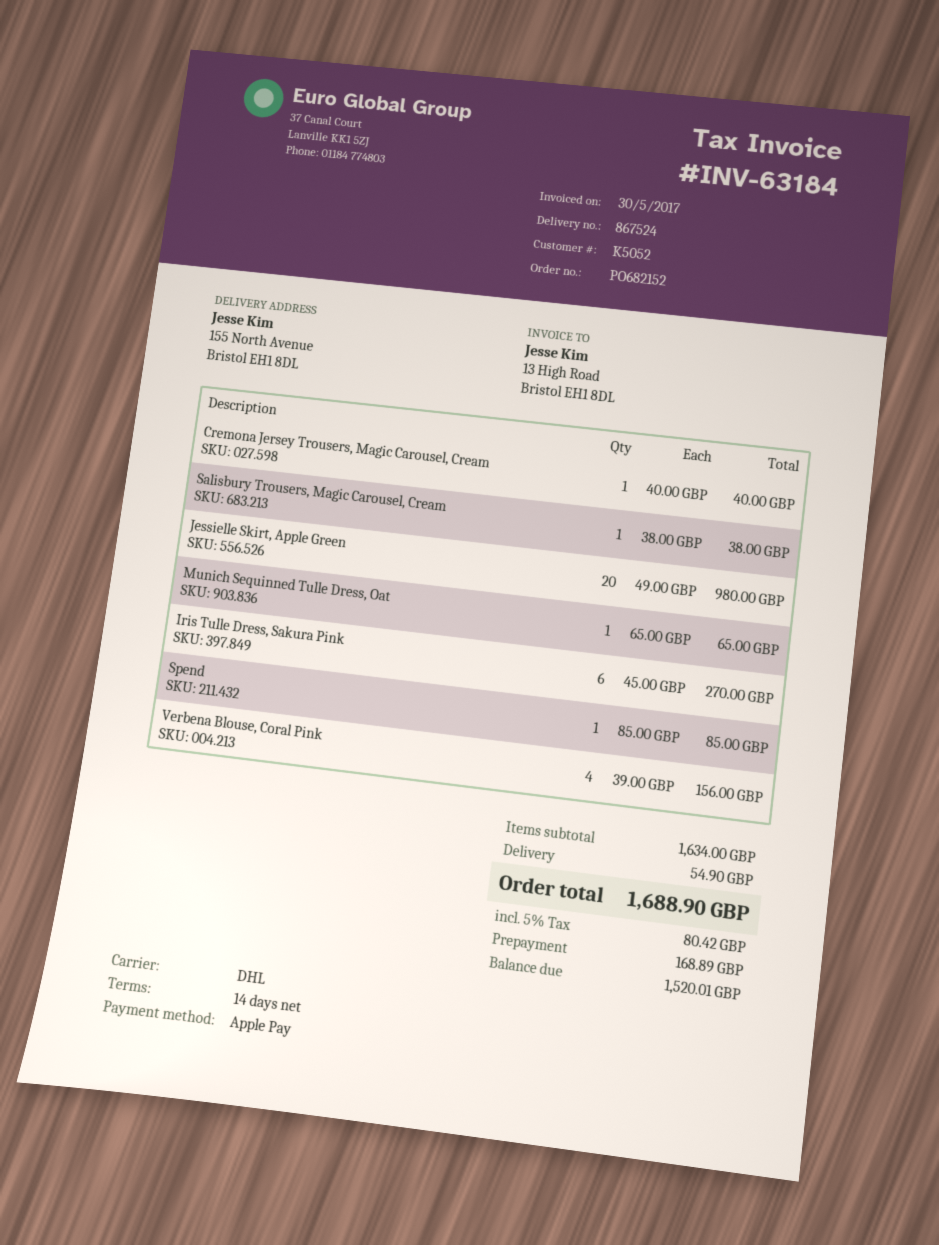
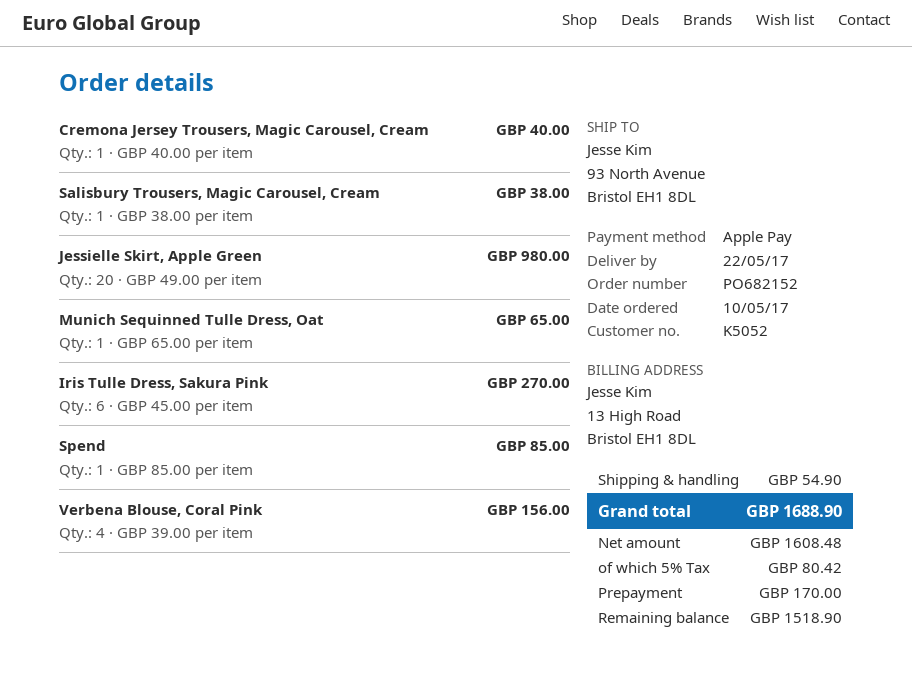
ship to: 155 North Avenue, Bristol EH1 8DL -> 93 North Avenue, Bristol EH1 8DL
deposit: 168.89 -> 170.00
balance: 1520.01 -> 1518.90

